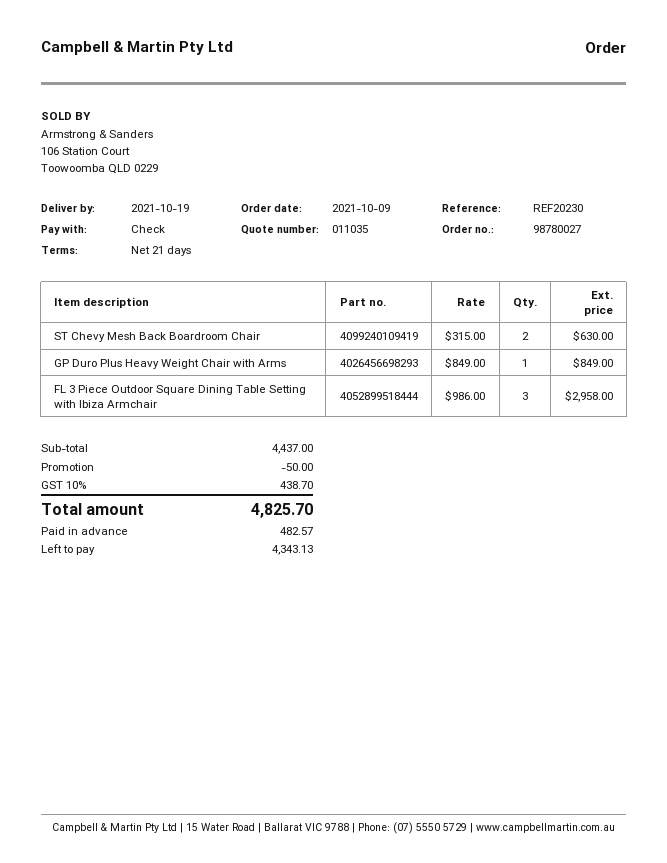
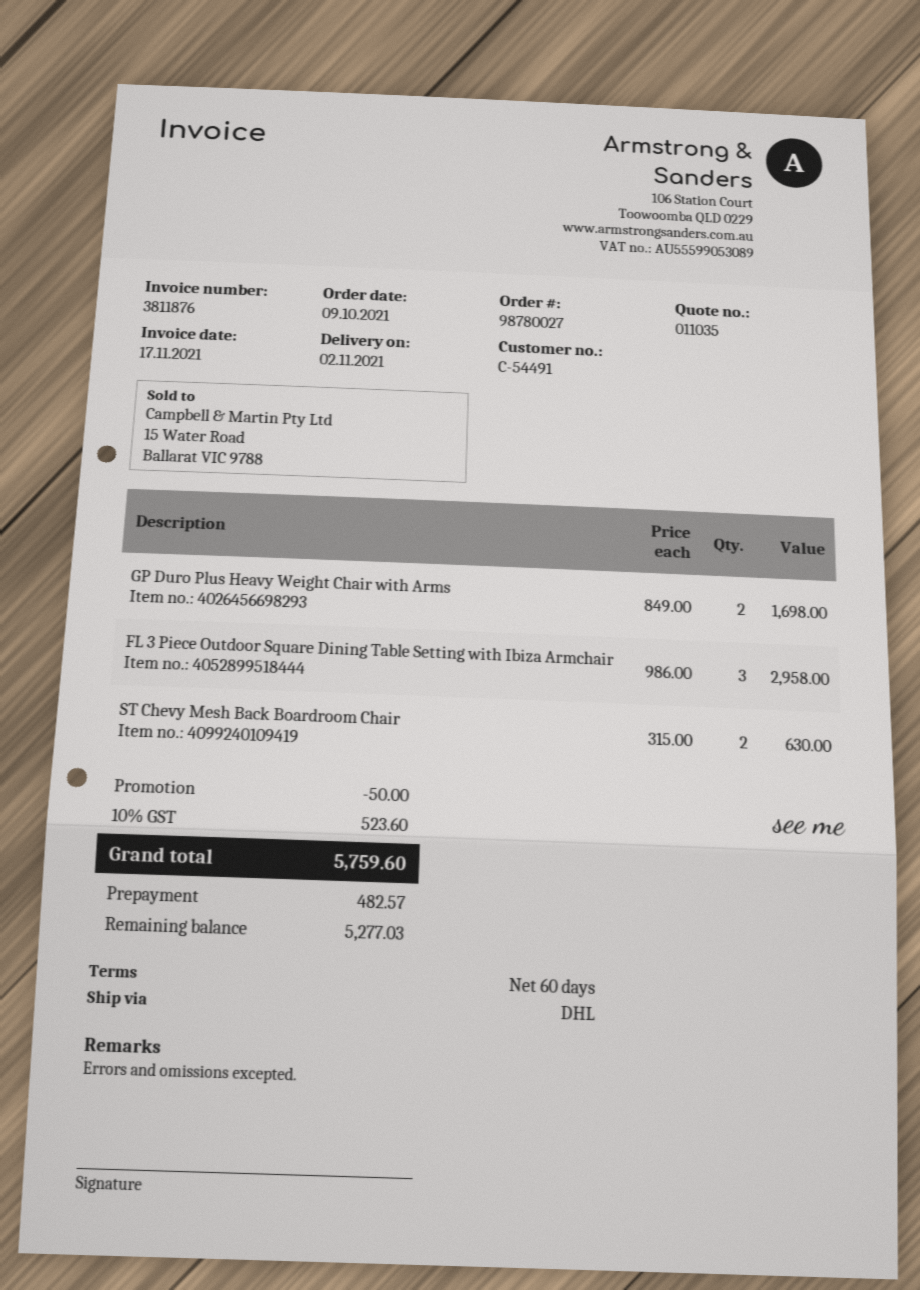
delivery date: 2021-10-19 -> 2021-11-02
payment terms: 21 days -> 60 days
GP Duro Plus Heavy Weight Chair with Arms: 1 x 849.00 = 849.00 -> 2 x 849.00 = 1698.00
tax: 10% = 438.70 -> 10% = 523.60
total: 4825.70 -> 5759.60
balance: 4343.13 -> 5277.03

